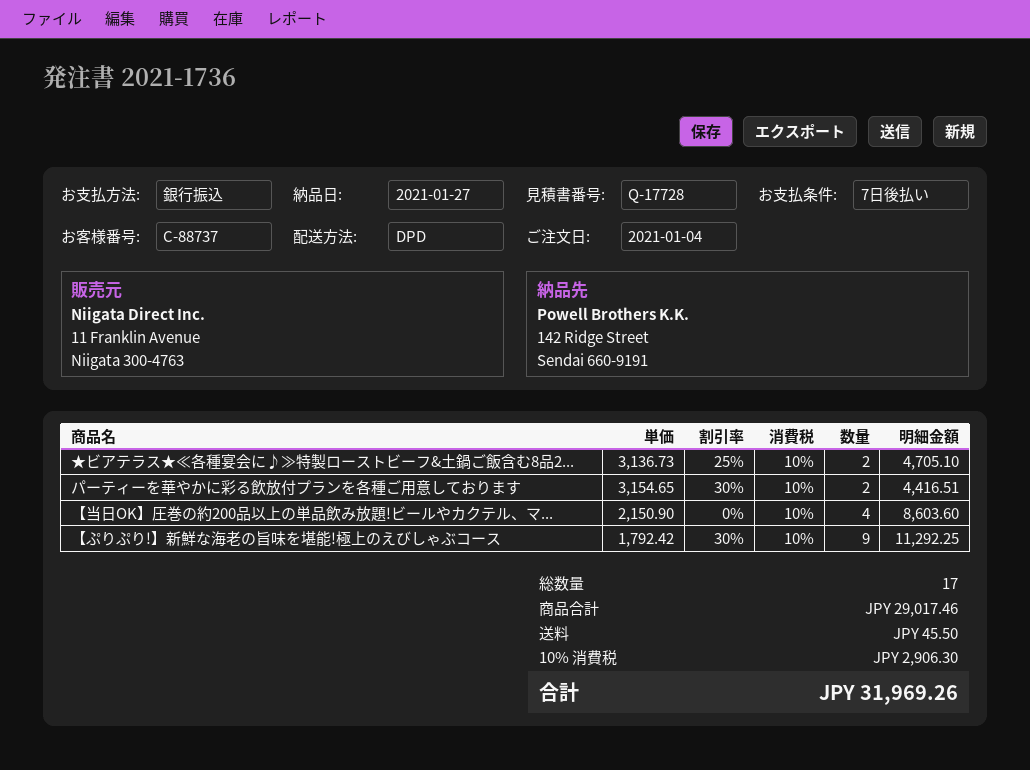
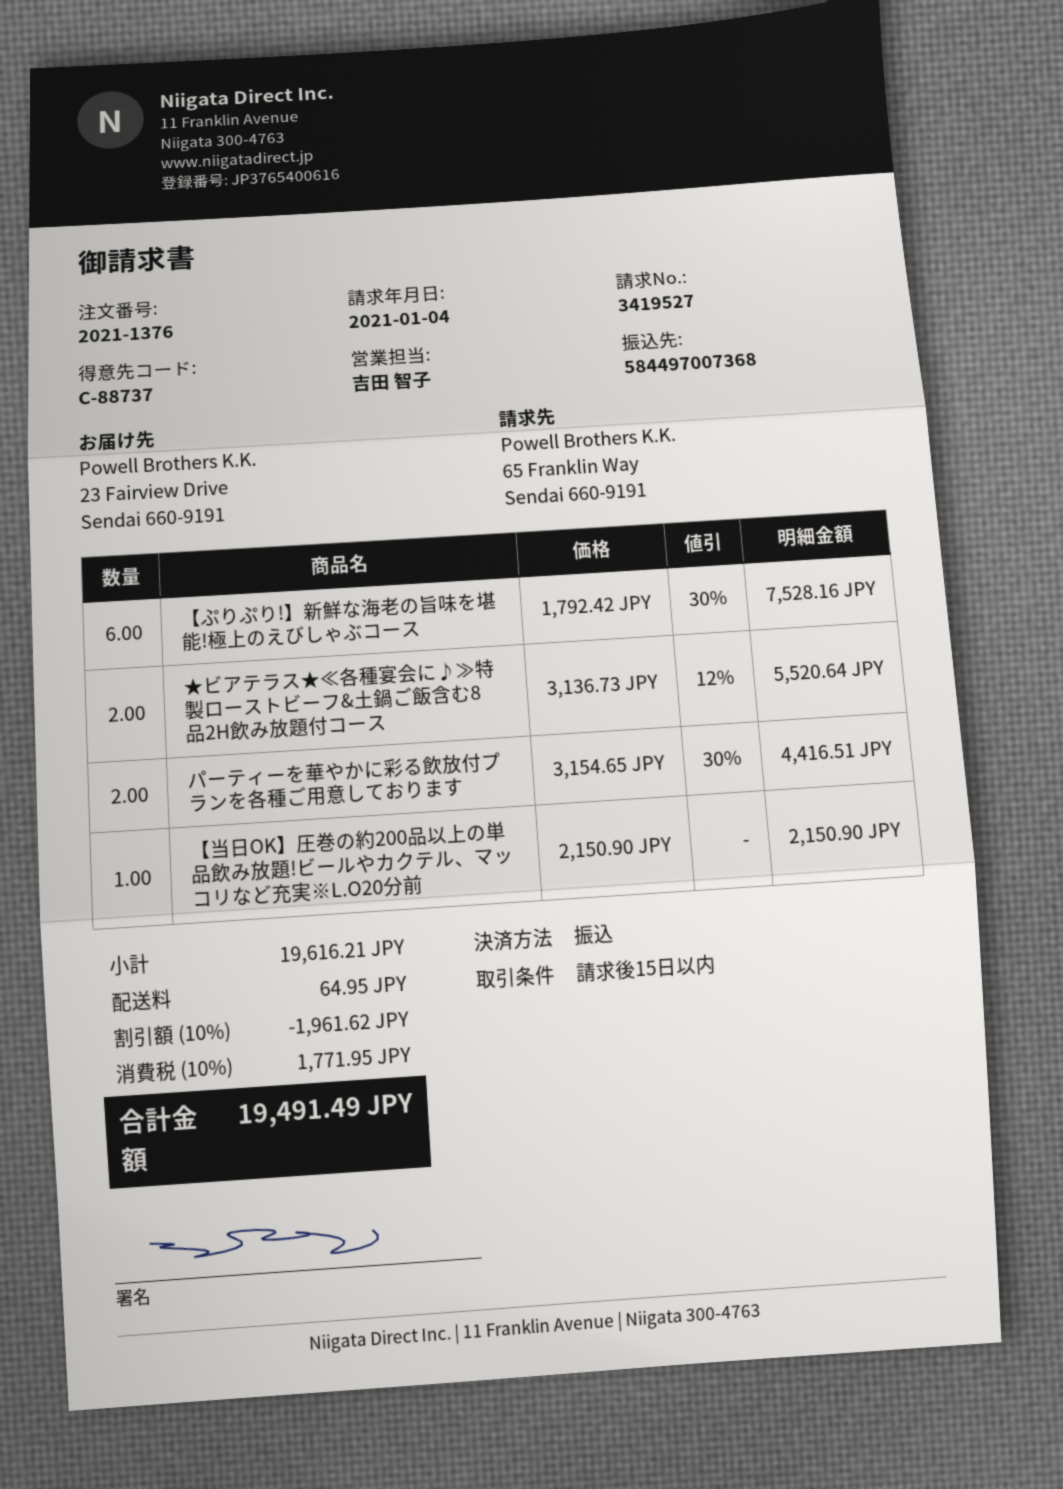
order number: 2021-1736 -> 2021-1376
payment terms: 7 days -> 15 days
ship to: 142 Ridge Street, Sendai 660-9191 -> 23 Fairview Drive, Sendai 660-9191
★ビアテラス★≪各種宴会に♪≫特製ローストビーフ&土鍋ご飯含む8品2...: 2 x 3136.73 - 25% = 4705.10 -> 2 x 3136.73 - 12% = 5520.64
【当日OK】圧巻の約200品以上の単品飲み放題!ビールやカクテル、マ...: 4 x 2150.90 = 8603.60 -> 1 x 2150.90 = 2150.90
【ぷりぷり!】新鮮な海老の旨味を堪能!極上のえびしゃぶコース: 9 x 1792.42 - 30% = 11292.25 -> 6 x 1792.42 - 30% = 7528.16
subtotal: 29017.46 -> 19616.21
discount: none -> 10% = 1961.62
shipping: 45.50 -> 64.95
tax: 10% = 2906.30 -> 10% = 1771.95
total: 31969.26 -> 19491.49

